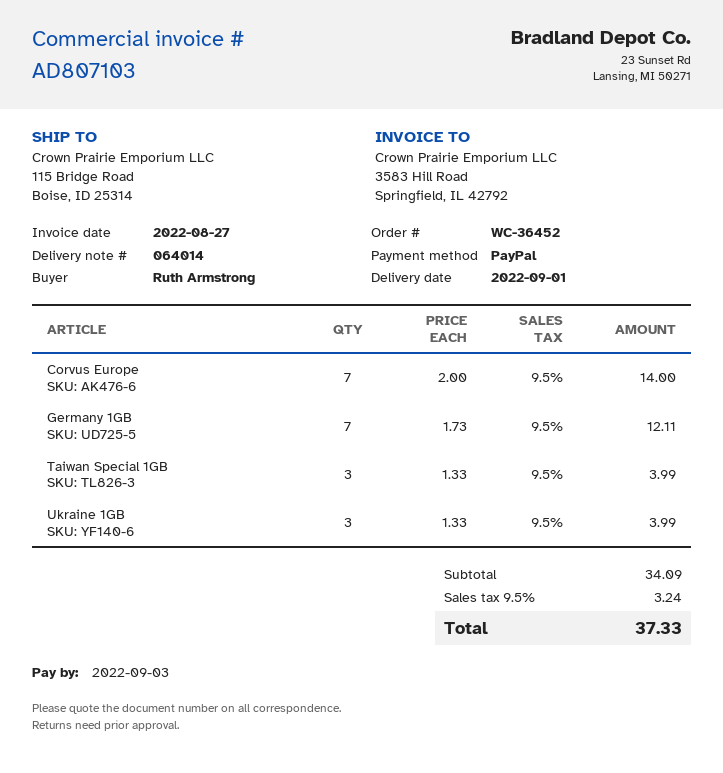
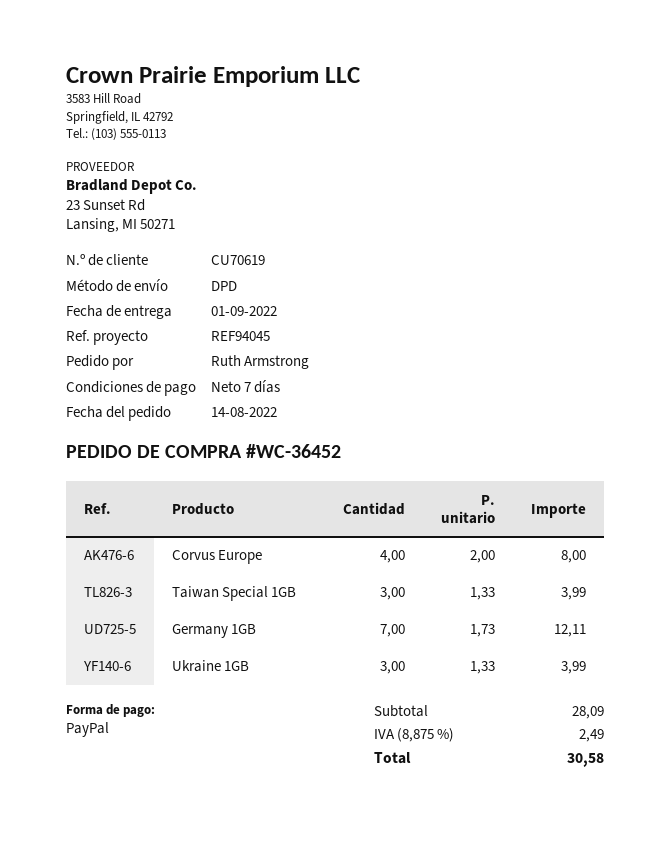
Corvus Europe: 7 x 2.00 = 14.00 -> 4 x 2.00 = 8.00
subtotal: 34.09 -> 28.09
tax: 9.5% = 3.24 -> 8.875% = 2.49
total: 37.33 -> 30.58

